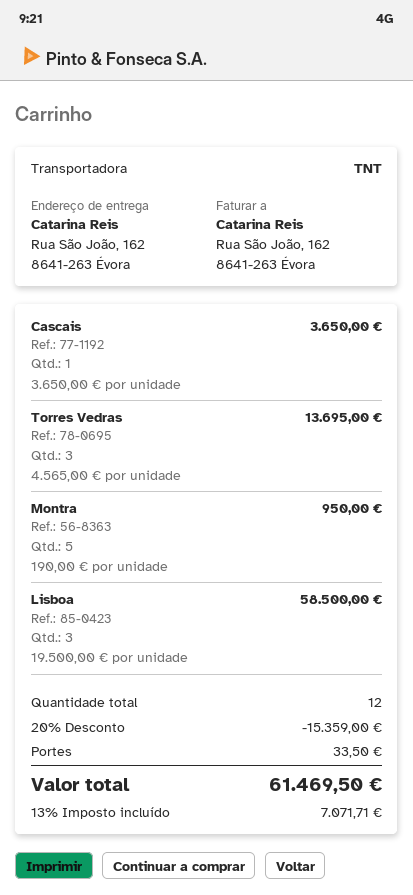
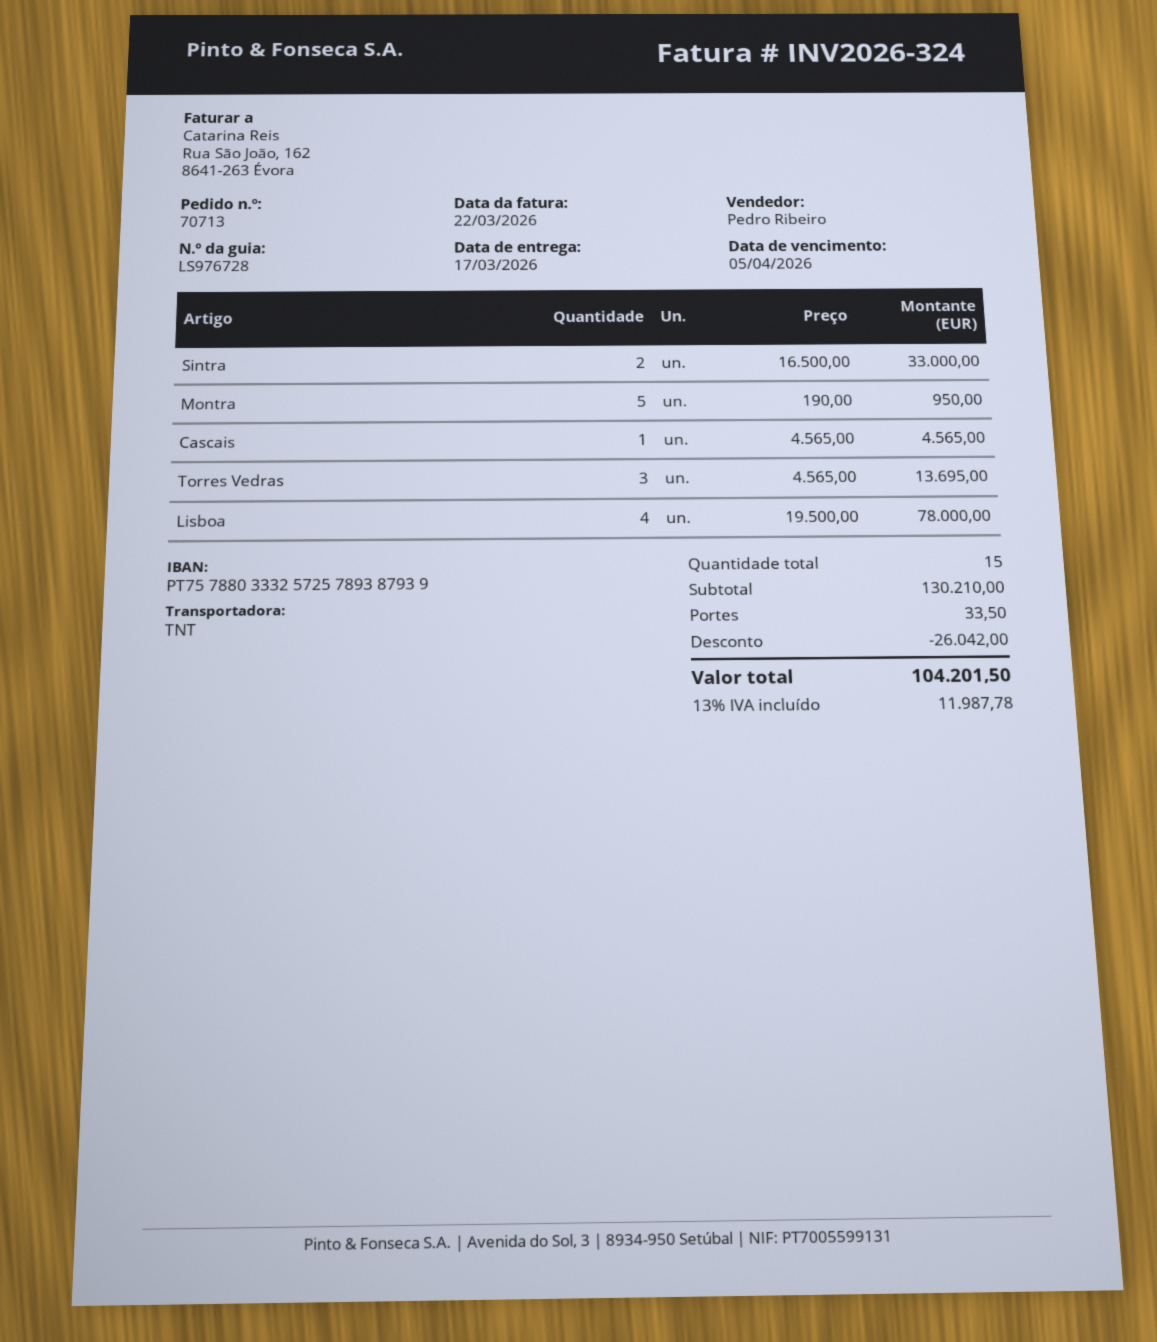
Cascais: 1 x 3650.00 = 3650.00 -> 1 x 4565.00 = 4565.00
Lisboa: 3 x 19500.00 = 58500.00 -> 4 x 19500.00 = 78000.00
Sintra: none -> 2 x 16500.00 = 33000.00
total quantity: 12 -> 15
discount: 15359.00 -> 26042.00
tax: 13% = 7071.71 -> 13% = 11987.78
total: 61469.50 -> 104201.50

